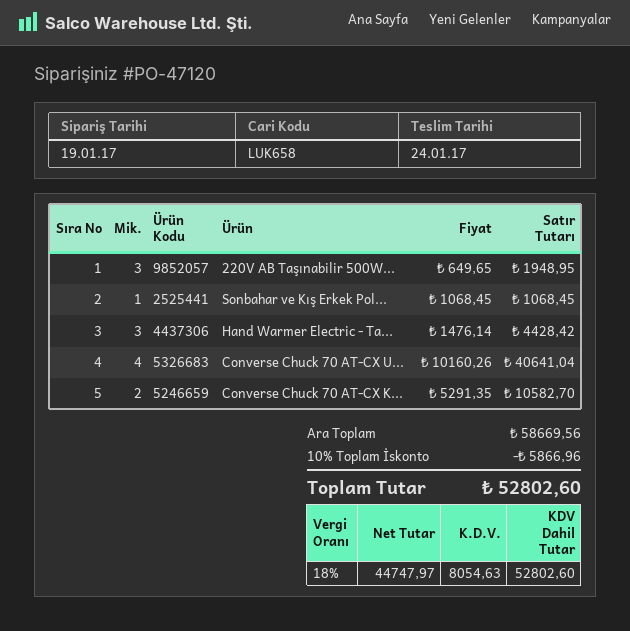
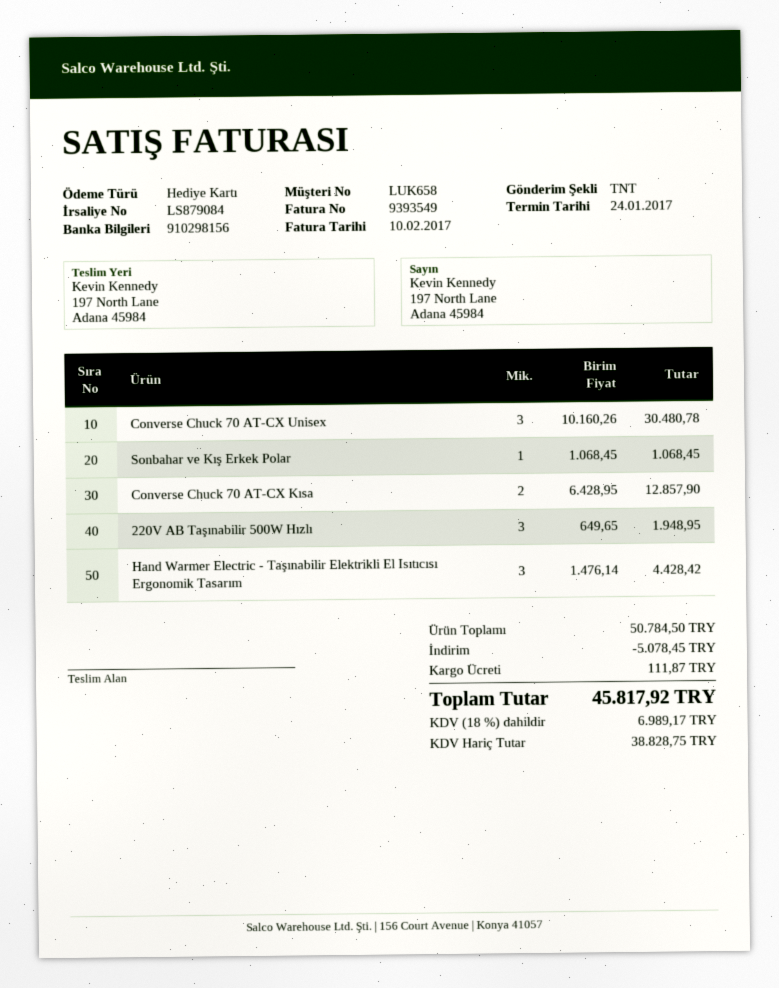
Converse Chuck 70 AT-CX U...: 4 x 10160.26 = 40641.04 -> 3 x 10160.26 = 30480.78
Converse Chuck 70 AT-CX K...: 2 x 5291.35 = 10582.70 -> 2 x 6428.95 = 12857.90
subtotal: 58669.56 -> 50784.50
discount: 5866.96 -> 5078.45
shipping: none -> 111.87
net: 44747.97 -> 38828.75
tax: 18% = 8054.63 -> 18% = 6989.17
total: 52802.60 -> 45817.92

